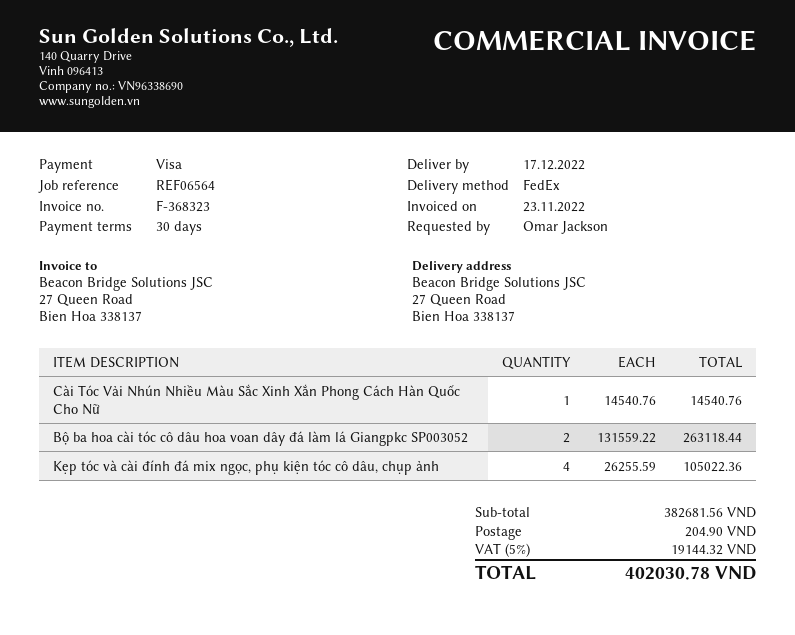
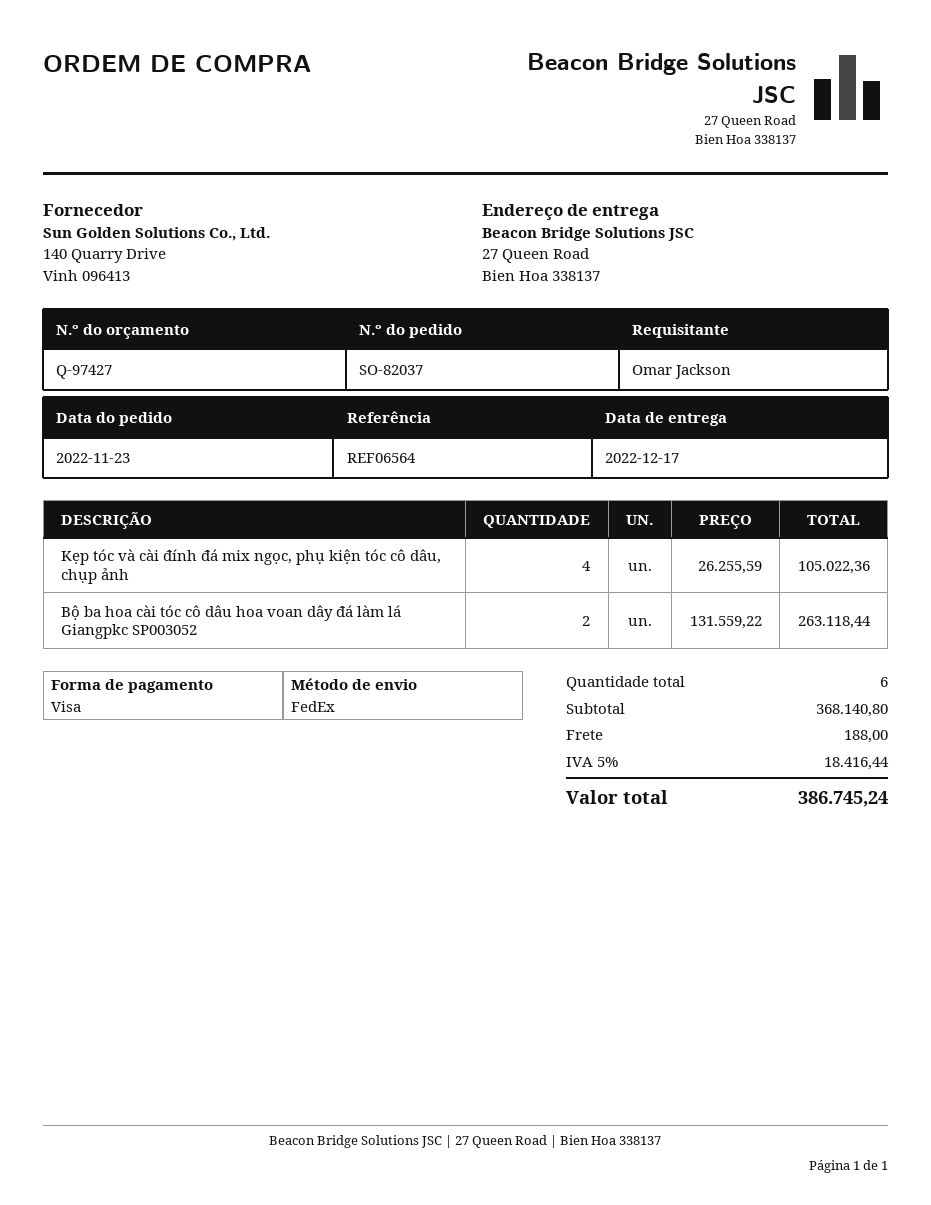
Cài Tóc Vải Nhún Nhiều Màu Sắc Xinh Xắn Phong Cách Hàn Quốc Cho Nữ: 1 x 14540.76 = 14540.76 -> none
subtotal: 382681.56 -> 368140.80
shipping: 204.90 -> 188.00
tax: 5% = 19144.32 -> 5% = 18416.44
total: 402030.78 -> 386745.24

